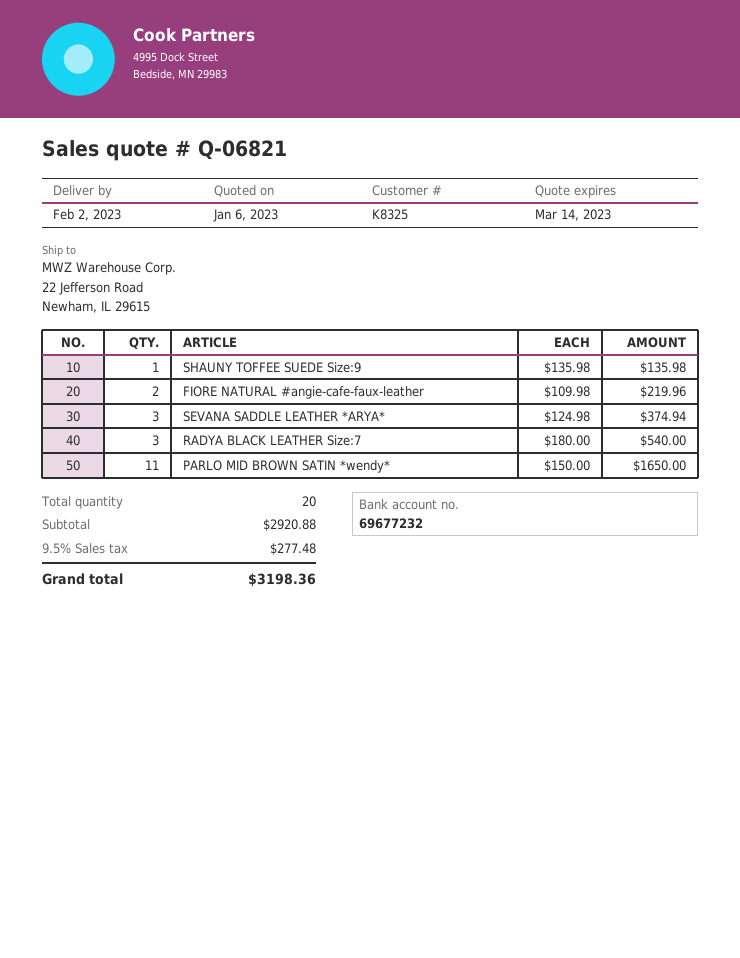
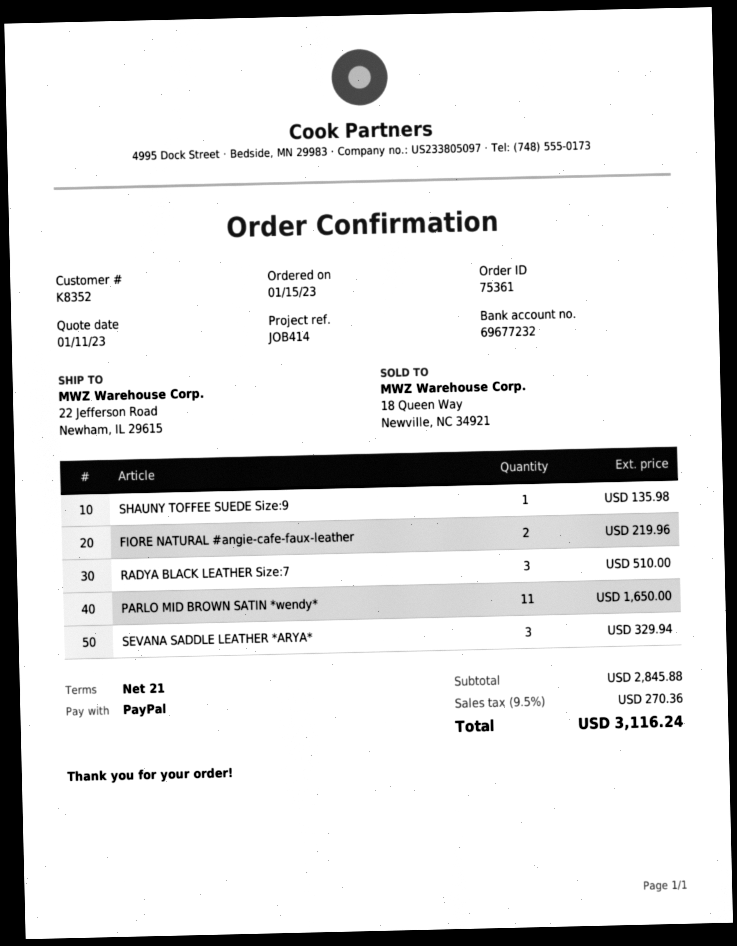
quote date: 2023-01-06 -> 2023-01-11
customer number: K8325 -> K8352
SEVANA SADDLE LEATHER *ARYA*: 3 for 374.94 -> 3 for 329.94
RADYA BLACK LEATHER Size:7: 3 for 540.00 -> 3 for 510.00
subtotal: 2920.88 -> 2845.88
tax: 9.5% = 277.48 -> 9.5% = 270.36
total: 3198.36 -> 3116.24

